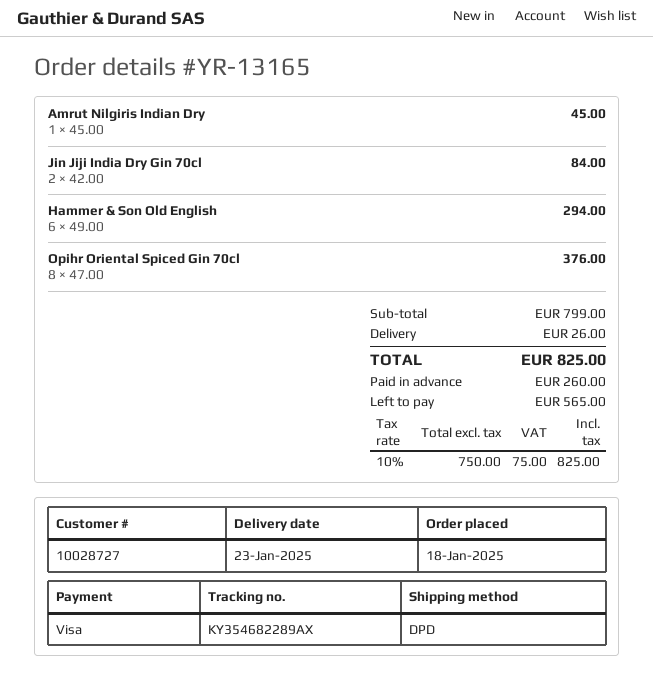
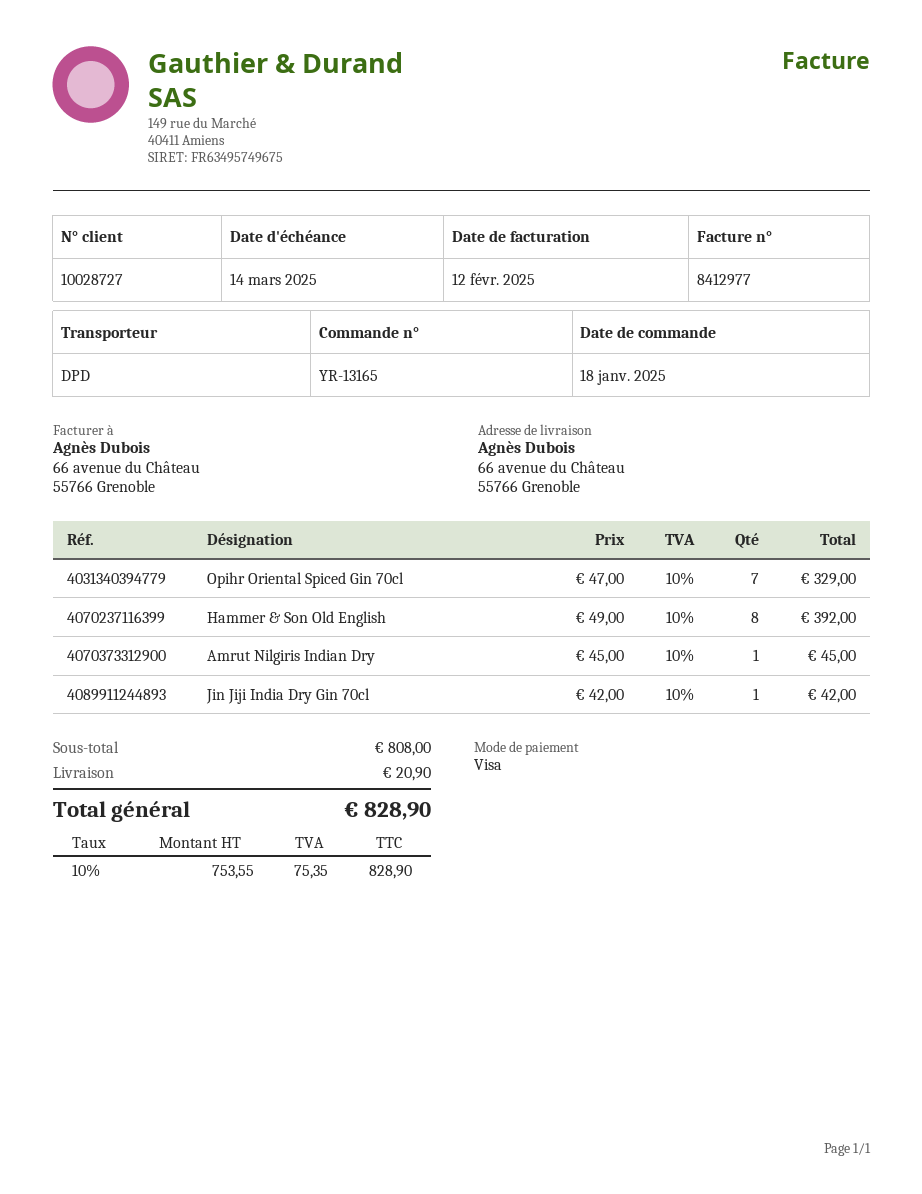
Jin Jiji India Dry Gin 70cl: 2 x 42.00 = 84.00 -> 1 x 42.00 = 42.00
Hammer & Son Old English: 6 x 49.00 = 294.00 -> 8 x 49.00 = 392.00
Opihr Oriental Spiced Gin 70cl: 8 x 47.00 = 376.00 -> 7 x 47.00 = 329.00
subtotal: 799.00 -> 808.00
shipping: 26.00 -> 20.90
net: 750.00 -> 753.55
tax: 10% = 75.00 -> 10% = 75.35
total: 825.00 -> 828.90

